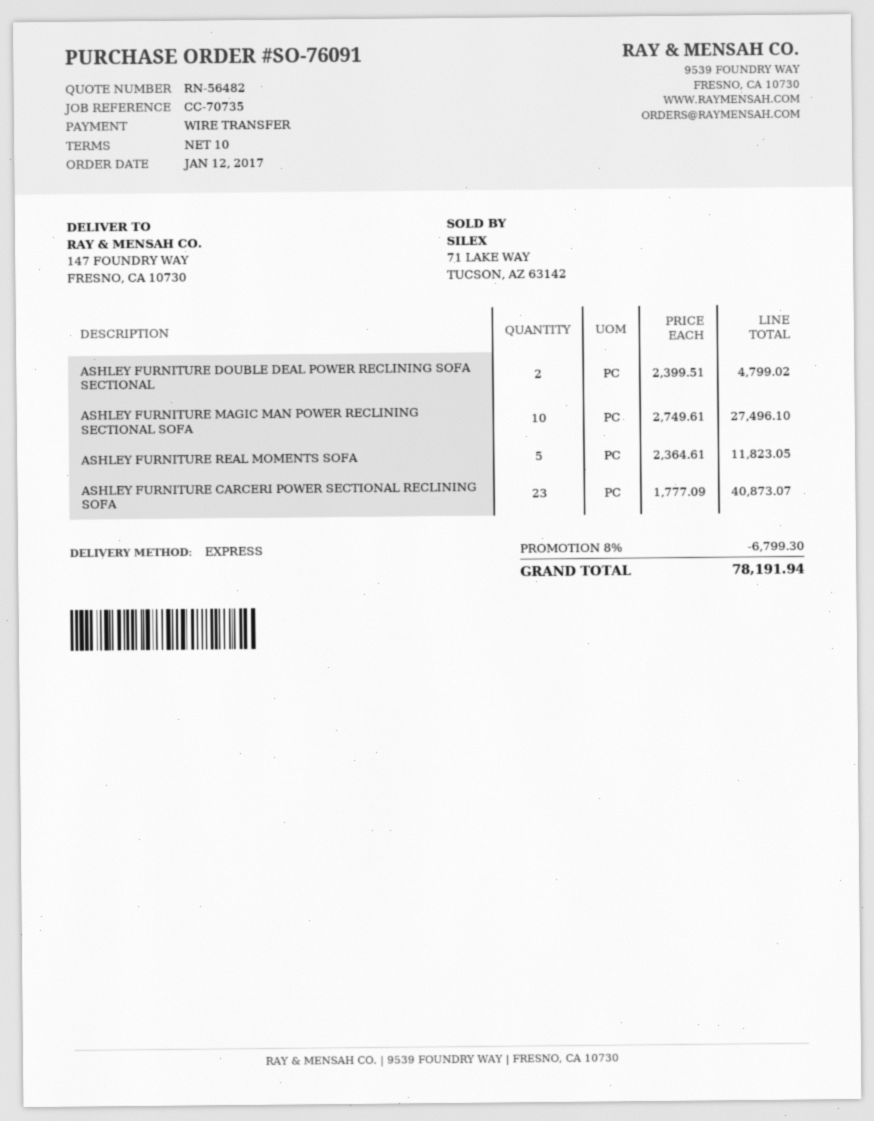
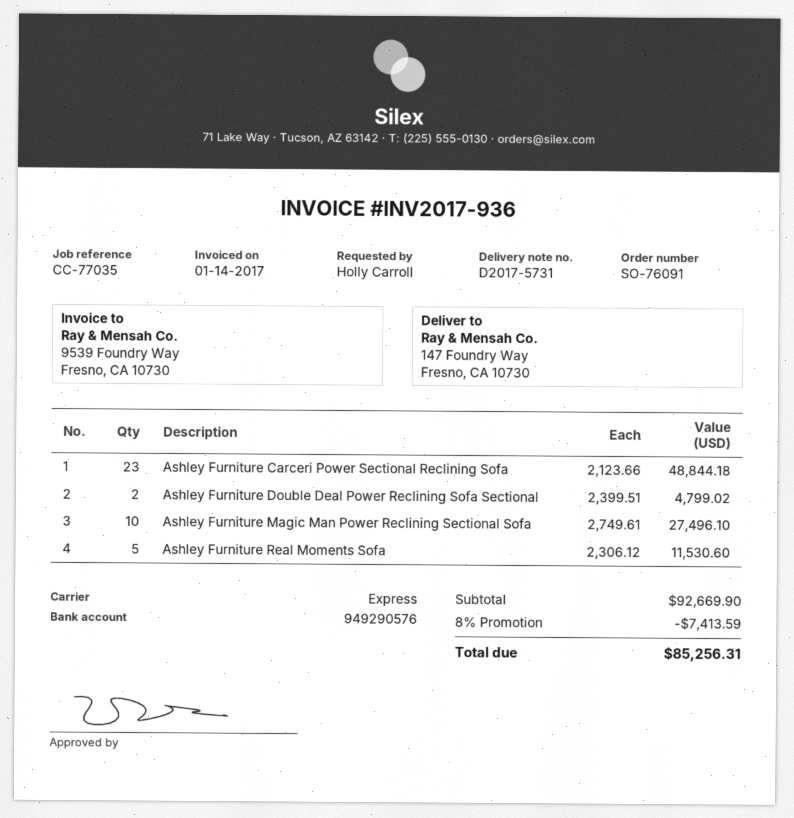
reference: CC-70735 -> CC-77035
ASHLEY FURNITURE REAL MOMENTS SOFA: 5 x 2364.61 = 11823.05 -> 5 x 2306.12 = 11530.60
ASHLEY FURNITURE CARCERI POWER SECTIONAL RECLINING SOFA: 23 x 1777.09 = 40873.07 -> 23 x 2123.66 = 48844.18
discount: 8% = 6799.30 -> 8% = 7413.59
total: 78191.94 -> 85256.31

